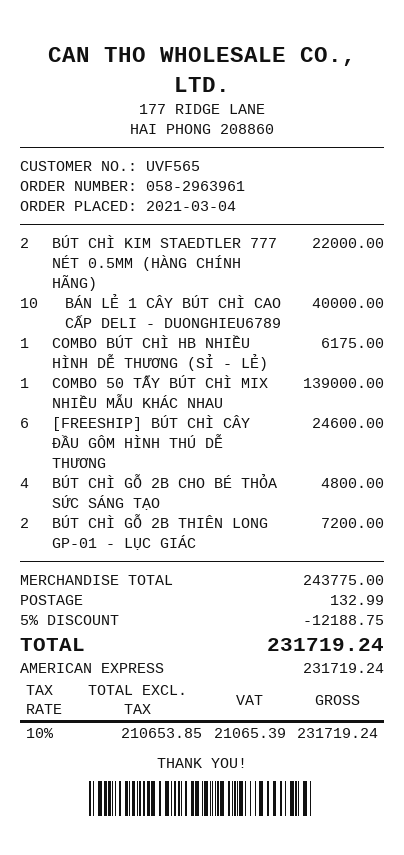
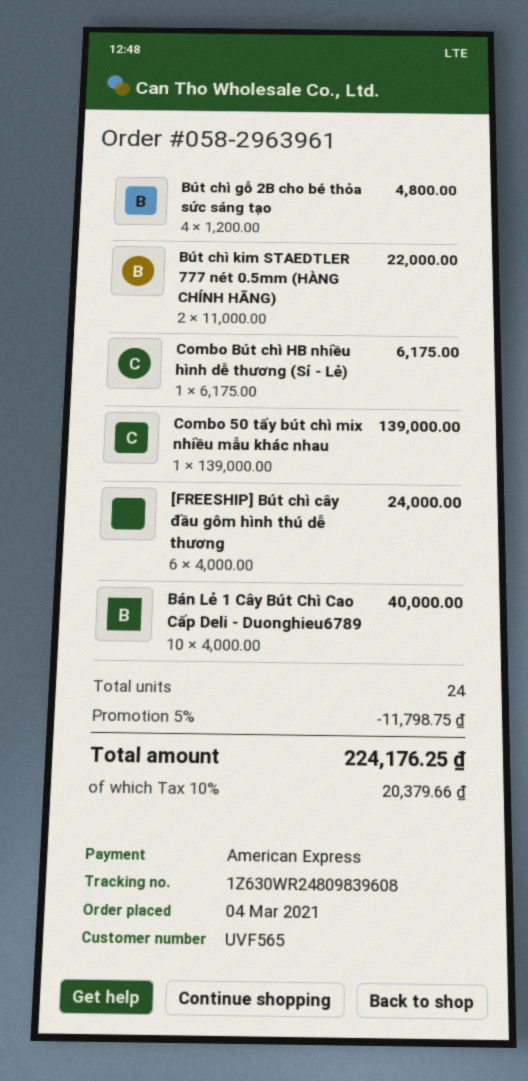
[FREESHIP] BÚT CHÌ CÂY ĐẦU GÔM HÌNH THÚ DỄ THƯƠNG: 6 for 24600.00 -> 6 for 24000.00
BÚT CHÌ GỖ 2B THIÊN LONG GP-01 - LỤC GIÁC: 2 for 7200.00 -> none
discount: 5% = 12188.75 -> 5% = 11798.75
shipping: 132.99 -> none
tax: 10% = 21065.39 -> 10% = 20379.66
total: 231719.24 -> 224176.25

